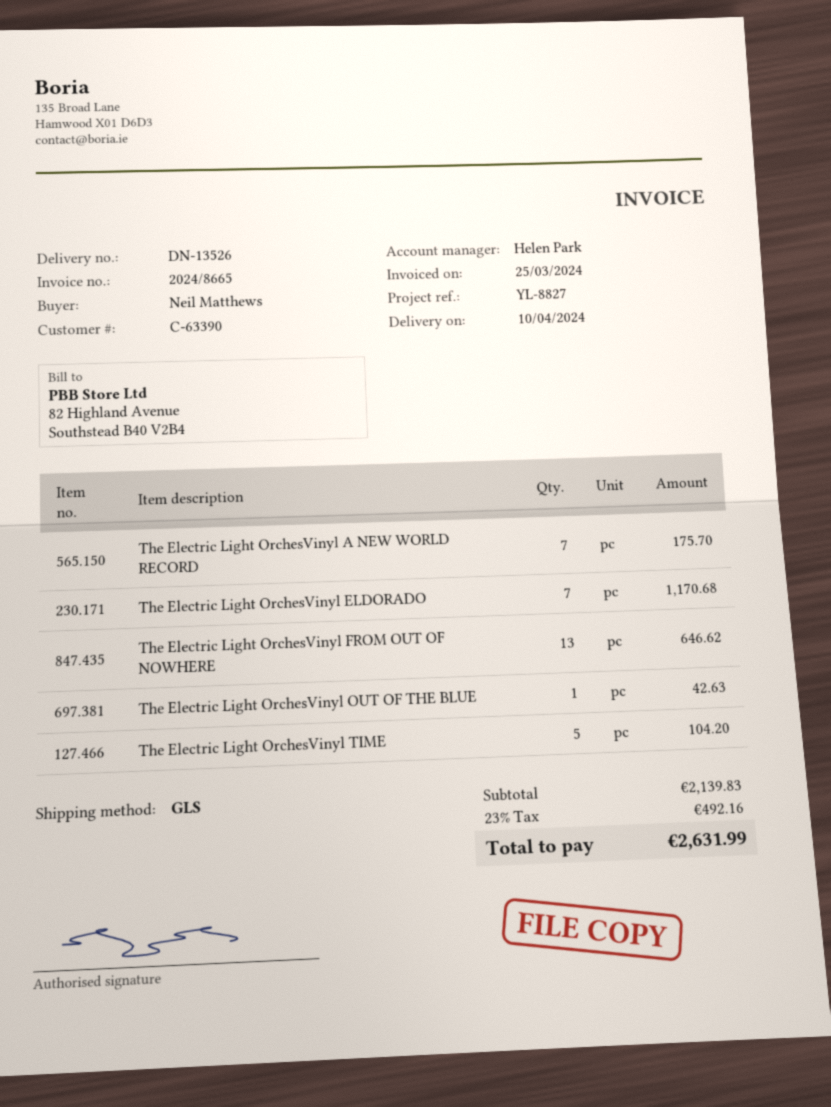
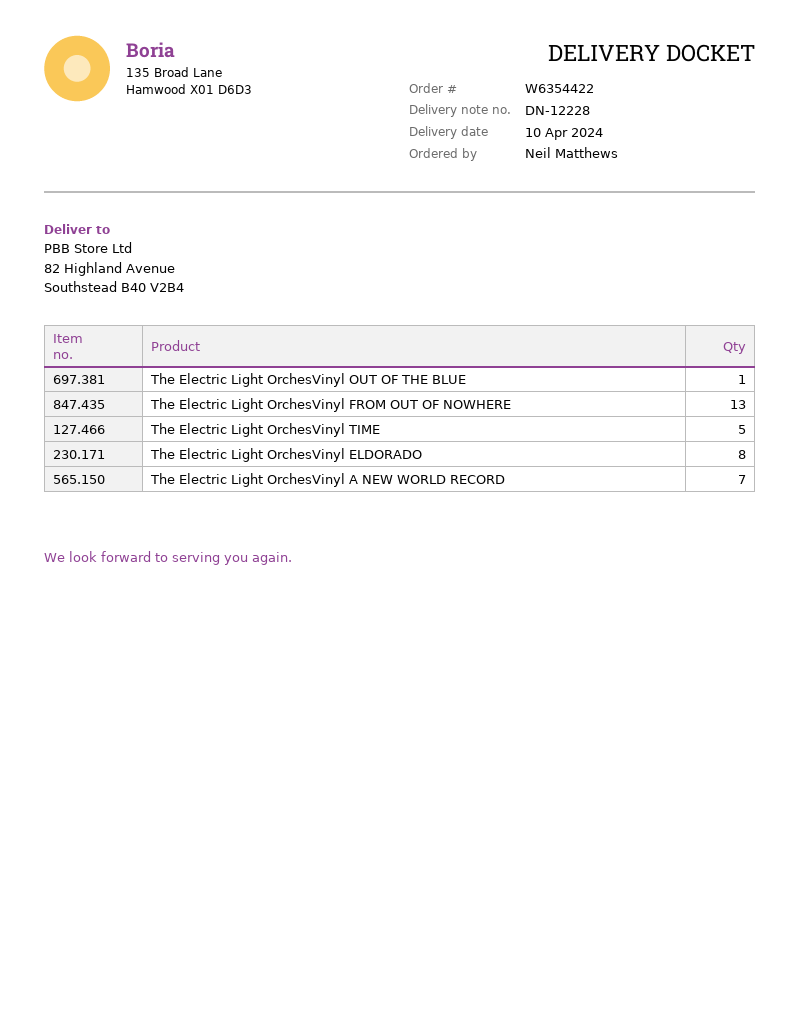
delivery note number: DN-13526 -> DN-12228
The Electric Light OrchesVinyl ELDORADO: 7 -> 8

